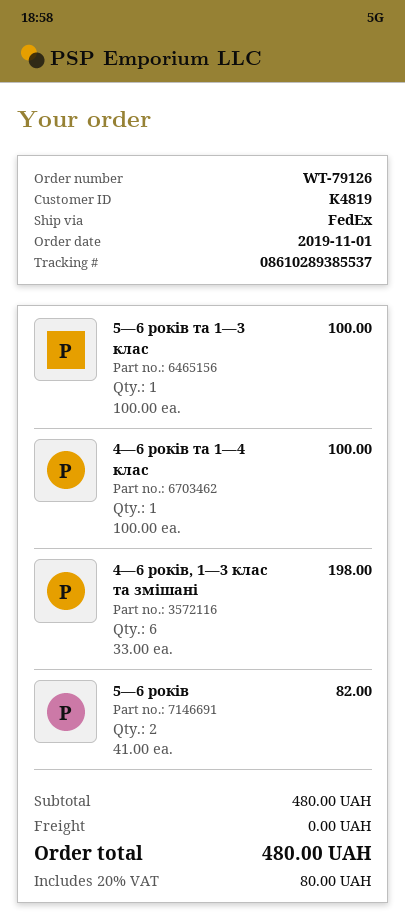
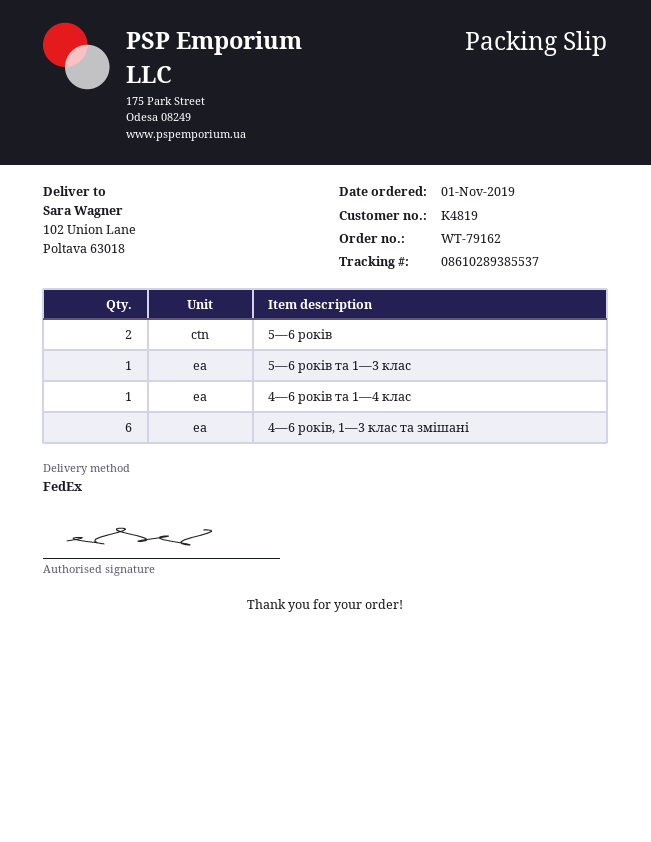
order number: WT-79126 -> WT-79162

